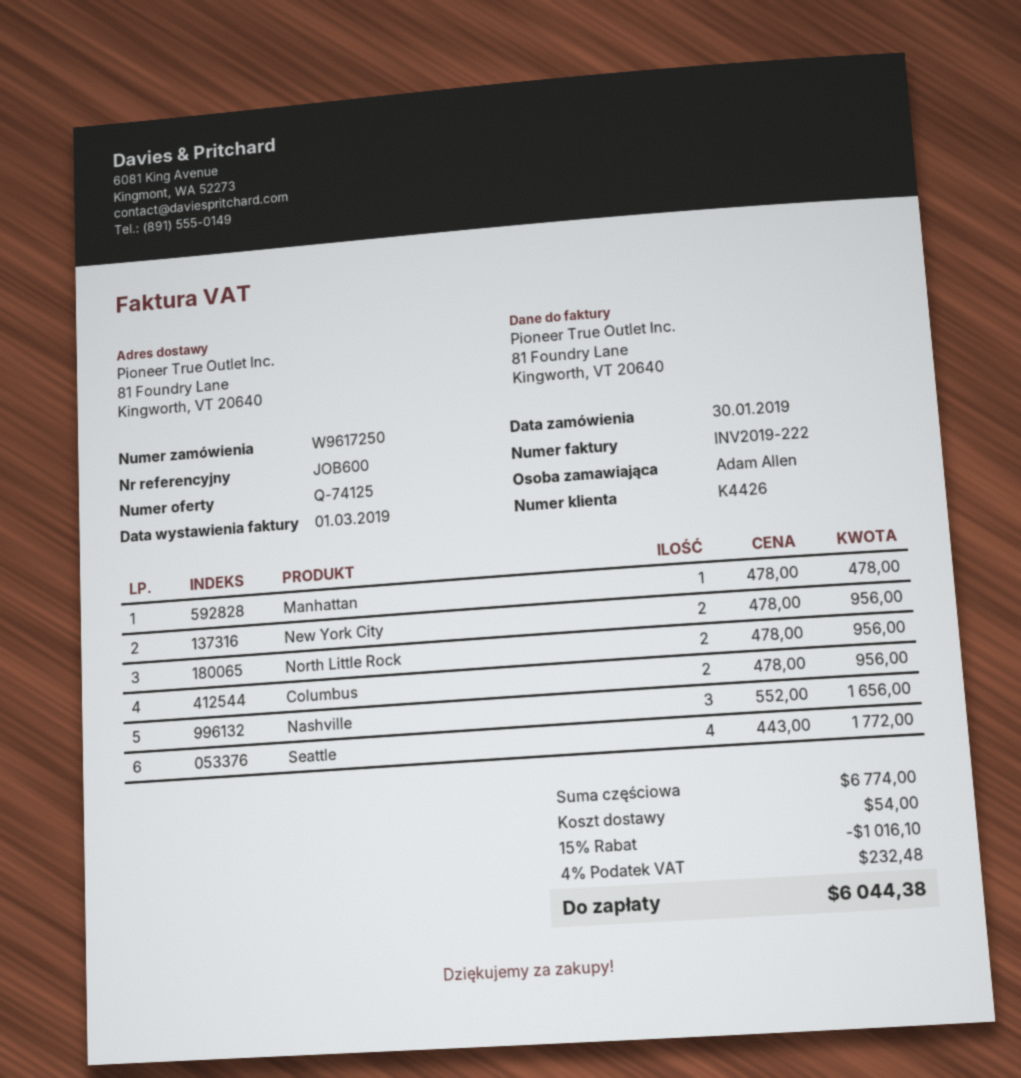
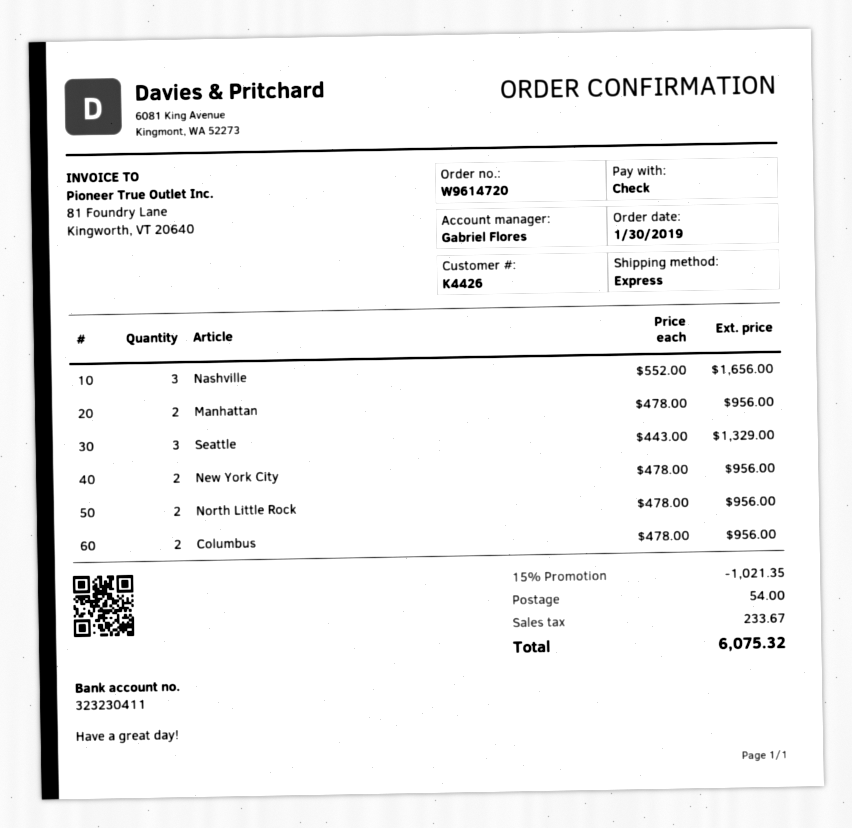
order number: W9617250 -> W9614720
Manhattan: 1 x 478.00 = 478.00 -> 2 x 478.00 = 956.00
Seattle: 4 x 443.00 = 1772.00 -> 3 x 443.00 = 1329.00
discount: 15% = 1016.10 -> 15% = 1021.35
tax: 232.48 -> 233.67
total: 6044.38 -> 6075.32

